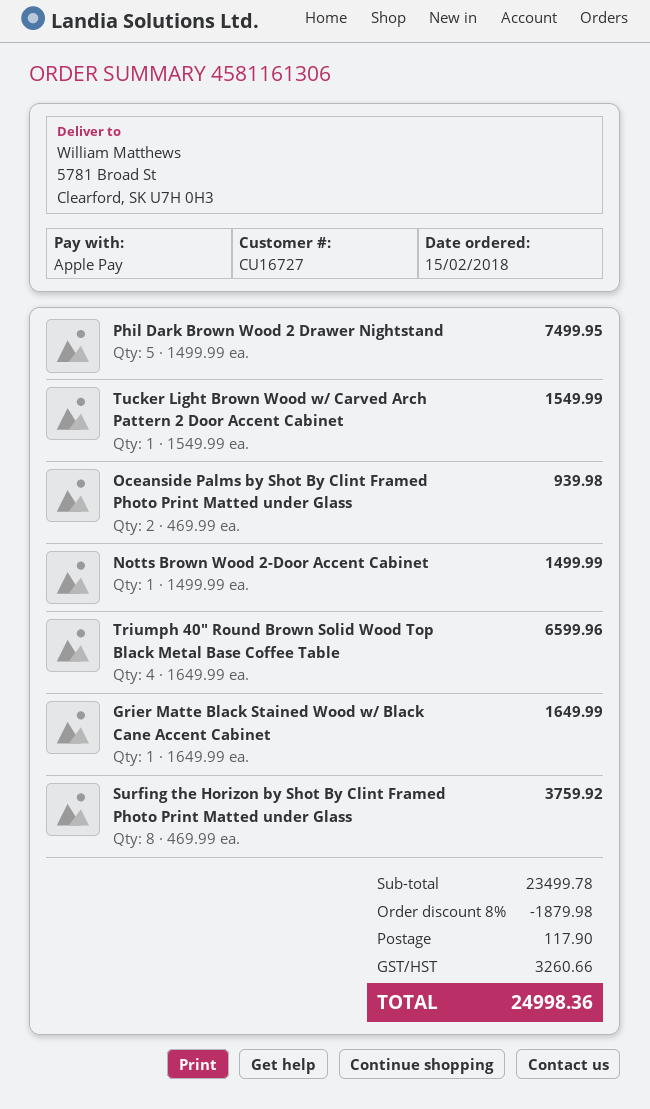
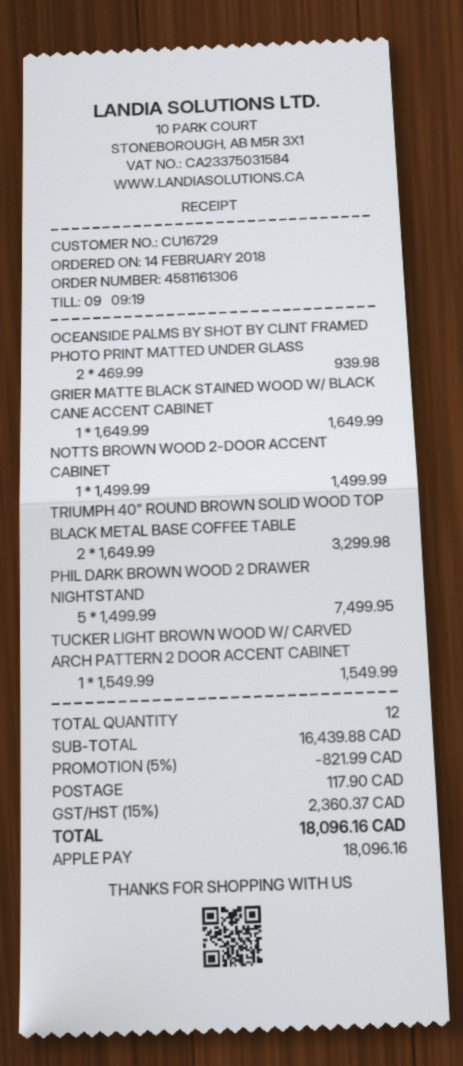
order date: 2018-02-15 -> 2018-02-14
customer number: CU16727 -> CU16729
Triumph 40" Round Brown Solid Wood Top Black Metal Base Coffee Table: 4 x 1649.99 = 6599.96 -> 2 x 1649.99 = 3299.98
Surfing the Horizon by Shot By Clint Framed Photo Print Matted under Glass: 8 x 469.99 = 3759.92 -> none
subtotal: 23499.78 -> 16439.88
discount: 8% = 1879.98 -> 5% = 821.99
tax: 3260.66 -> 2360.37
total: 24998.36 -> 18096.16

